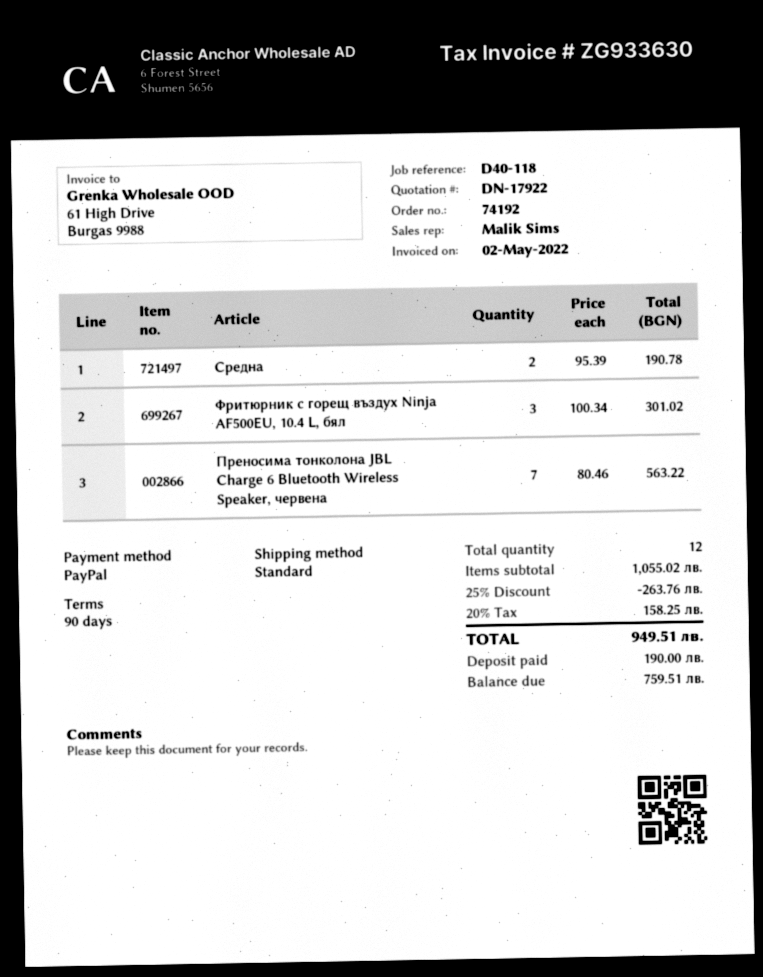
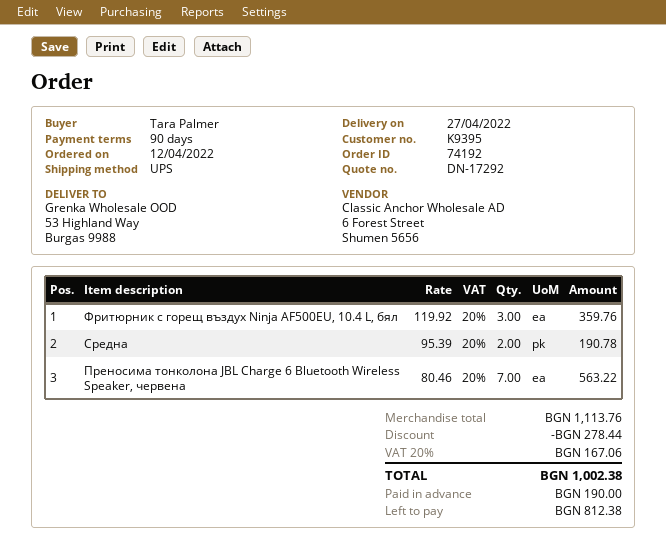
quote number: DN-17922 -> DN-17292
shipping method: standard -> UPS
Фритюрник с горещ въздух Ninja AF500EU, 10.4 L, бял: 3 x 100.34 = 301.02 -> 3 x 119.92 = 359.76
subtotal: 1055.02 -> 1113.76
discount: 263.76 -> 278.44
tax: 20% = 158.25 -> 20% = 167.06
total: 949.51 -> 1002.38
balance: 759.51 -> 812.38

